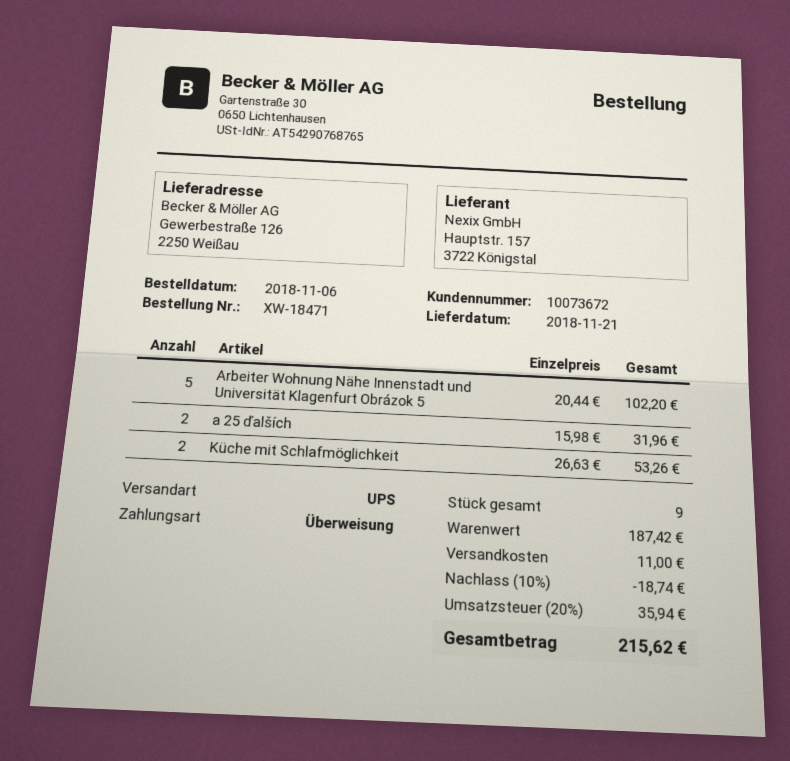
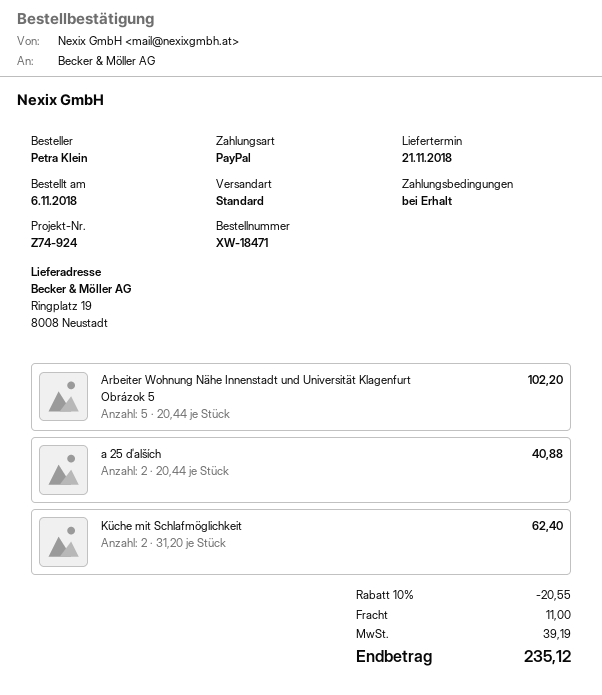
payment method: bank transfer -> PayPal
shipping method: UPS -> standard
ship to: Gewerbestraße 126, 2250 Weißau -> Ringplatz 19, 8008 Neustadt
a 25 ďalších: 2 x 15.98 = 31.96 -> 2 x 20.44 = 40.88
Küche mit Schlafmöglichkeit: 2 x 26.63 = 53.26 -> 2 x 31.20 = 62.40
discount: 10% = 18.74 -> 10% = 20.55
tax: 35.94 -> 39.19
total: 215.62 -> 235.12

